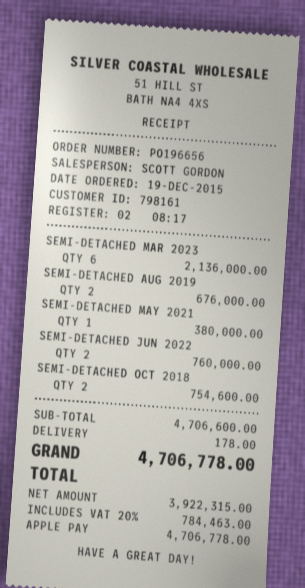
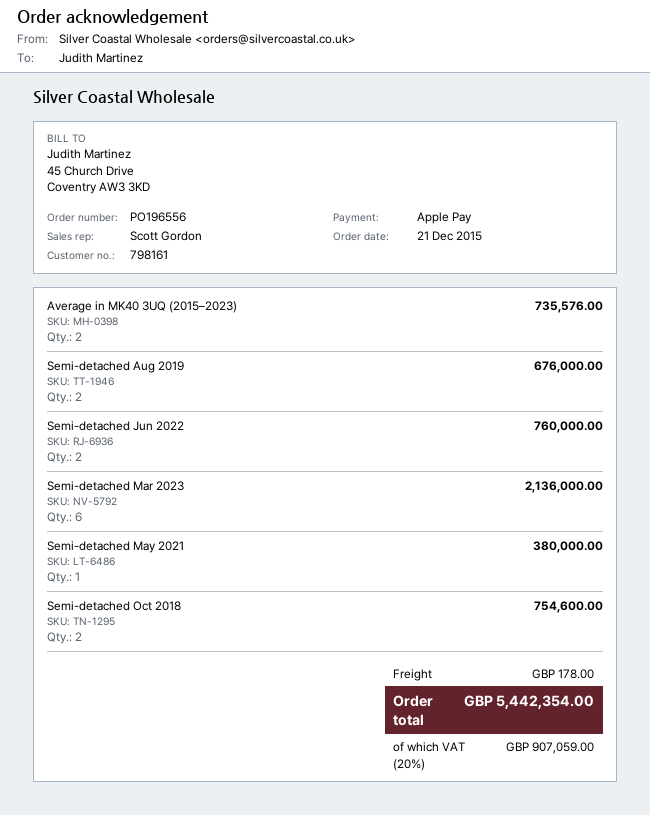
order number: PO196656 -> PO196556
order date: 2015-12-19 -> 2015-12-21
Average in MK40 3UQ (2015–2023): none -> 2 for 735576.00
tax: 20% = 784463.00 -> 20% = 907059.00
total: 4706778.00 -> 5442354.00

